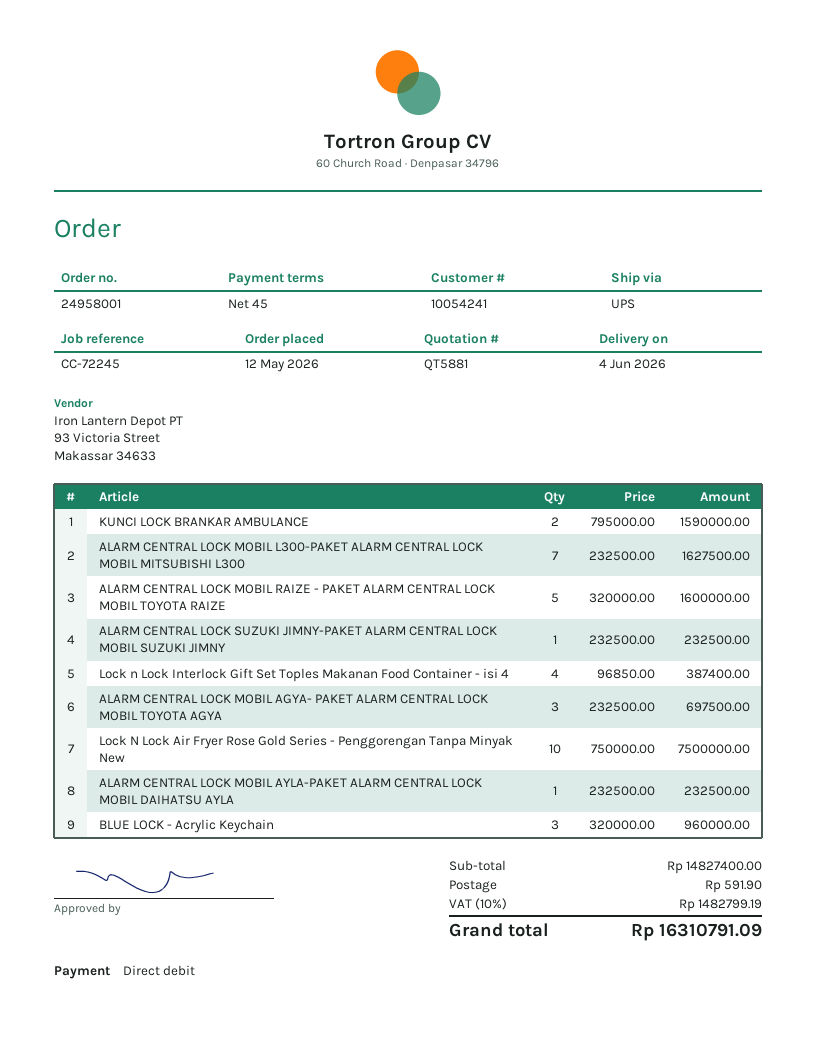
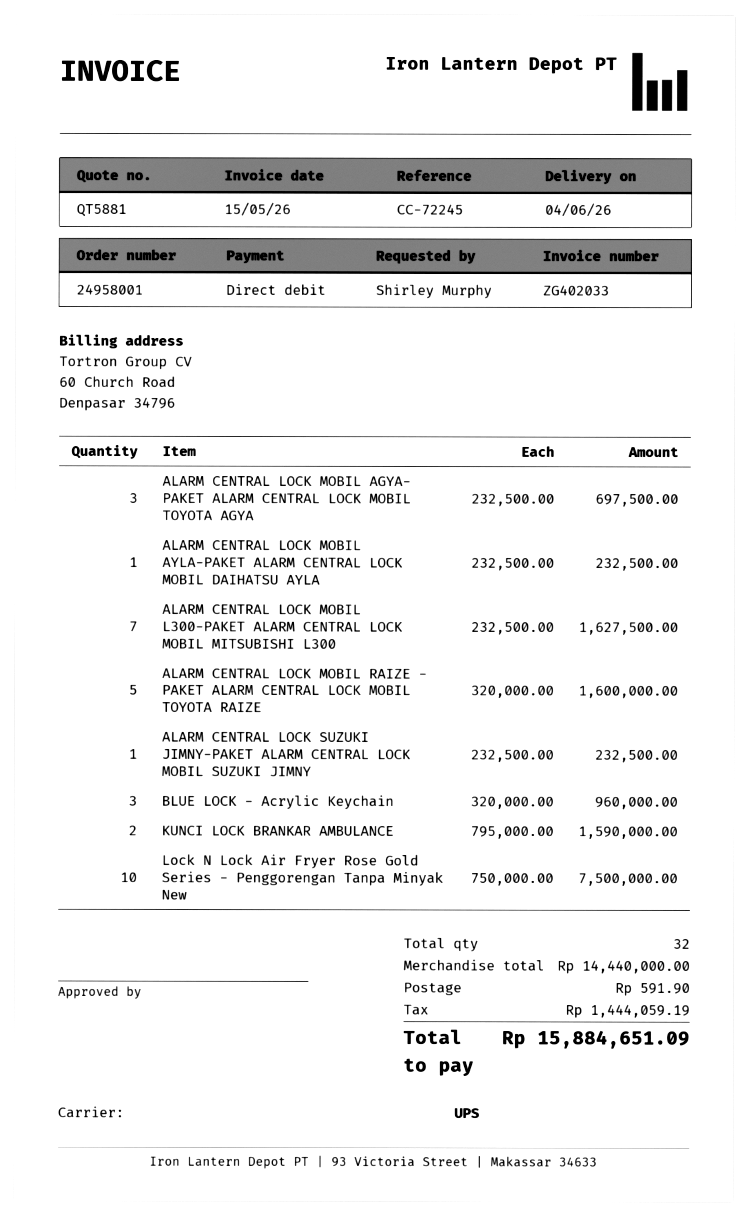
Lock n Lock Interlock Gift Set Toples Makanan Food Container - isi 4: 4 x 96850.00 = 387400.00 -> none
subtotal: 14827400.00 -> 14440000.00
tax: 1482799.19 -> 1444059.19
total: 16310791.09 -> 15884651.09

